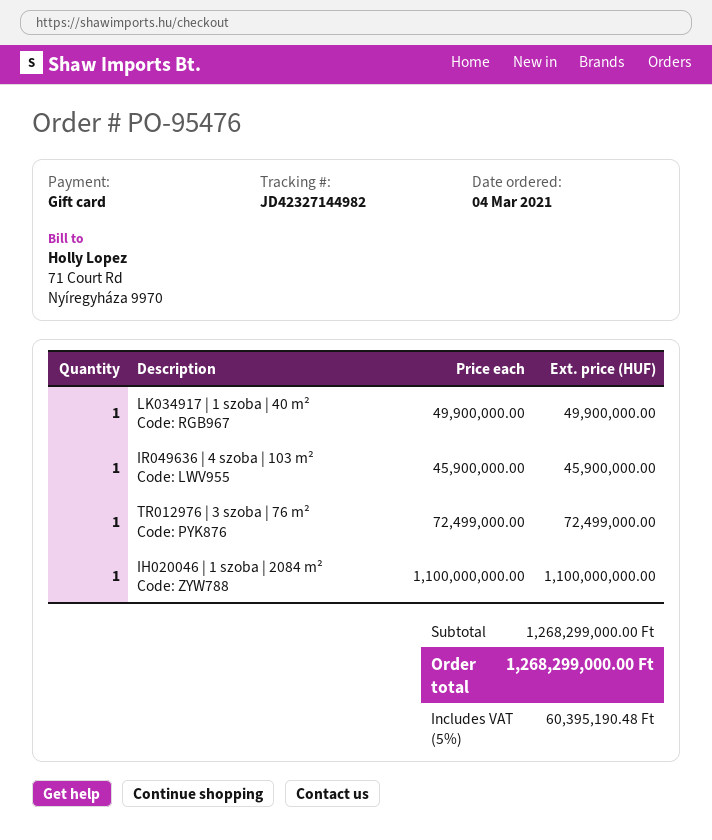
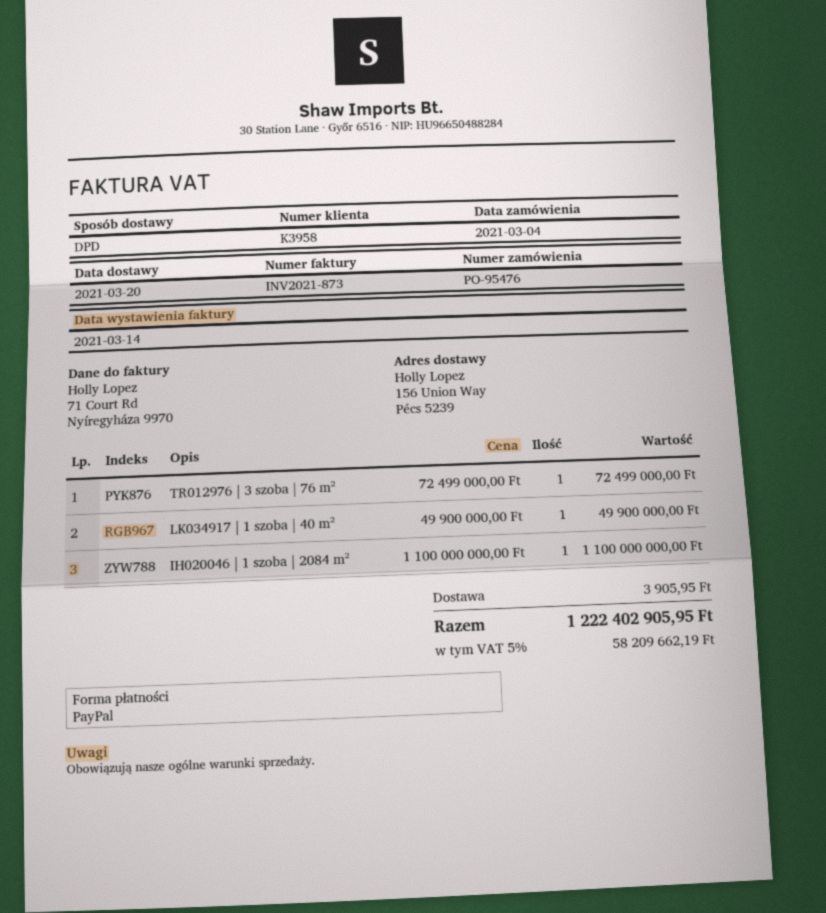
payment method: gift card -> PayPal
IR049636 | 4 szoba | 103 m²: 1 x 45900000.00 = 45900000.00 -> none
shipping: none -> 3905.95
tax: 5% = 60395190.48 -> 5% = 58209662.19
total: 1268299000.00 -> 1222402905.95

